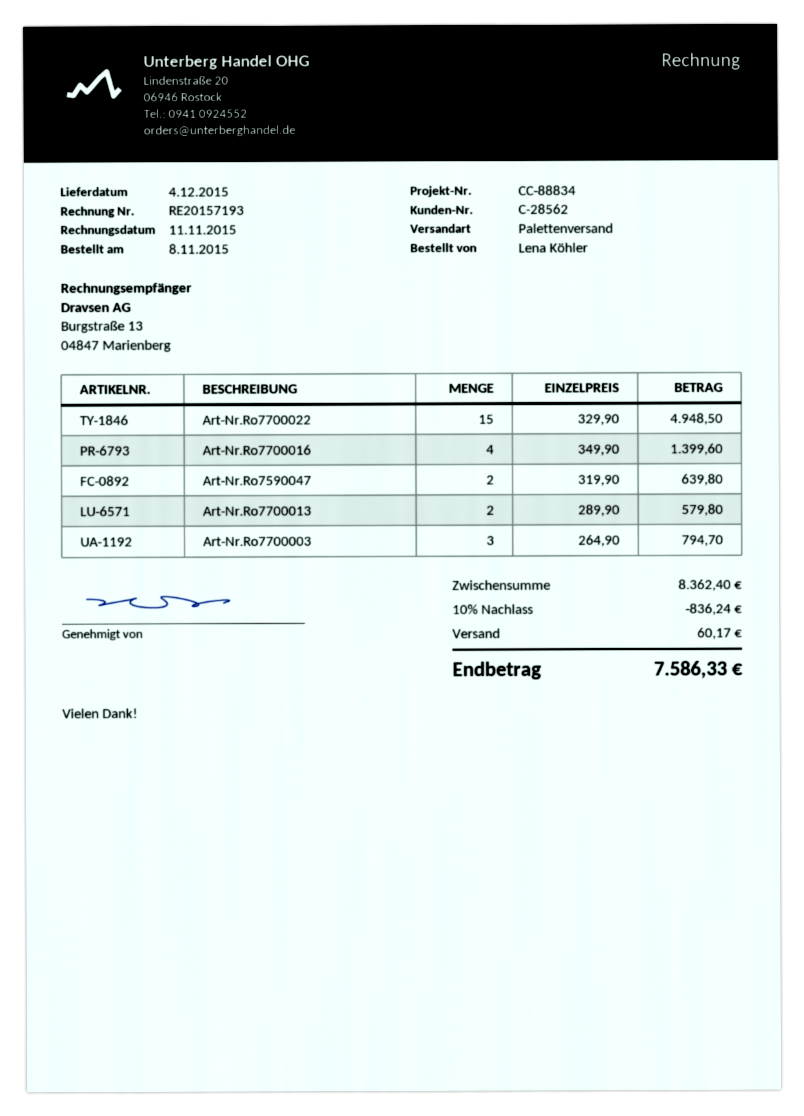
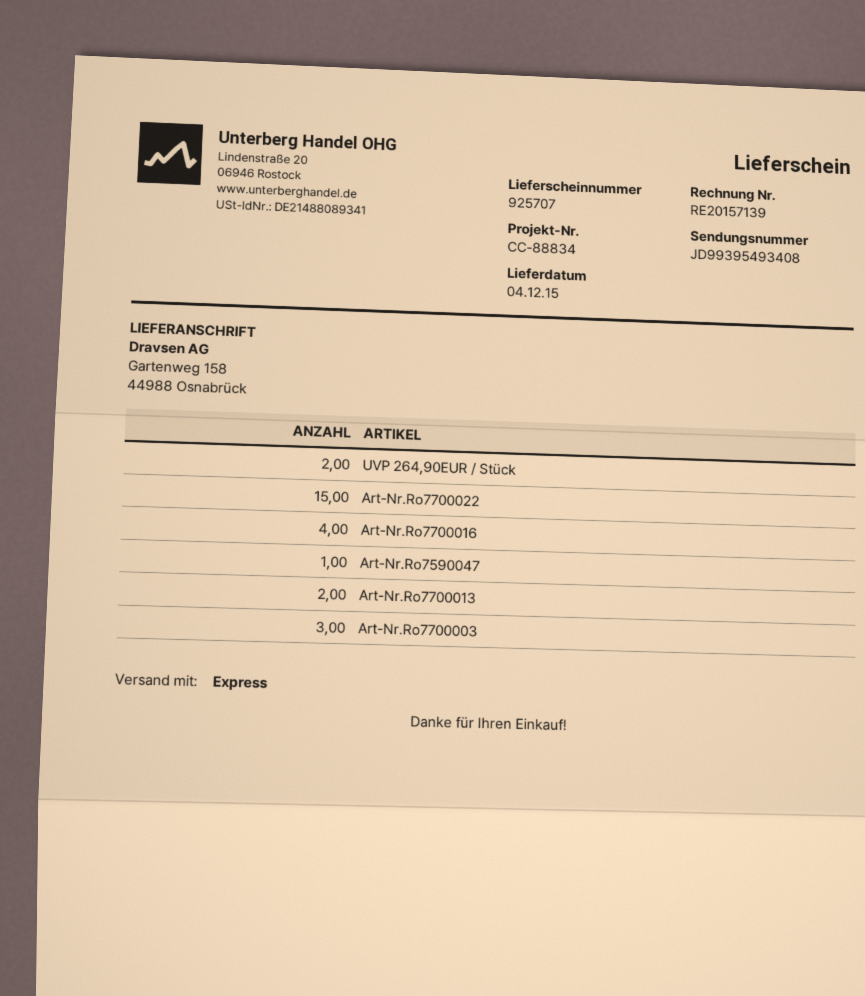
invoice number: RE20157193 -> RE20157139
shipping method: pallet freight -> express
Art-Nr.Ro7590047: 2 -> 1
UVP 264,90EUR / Stück: none -> 2

